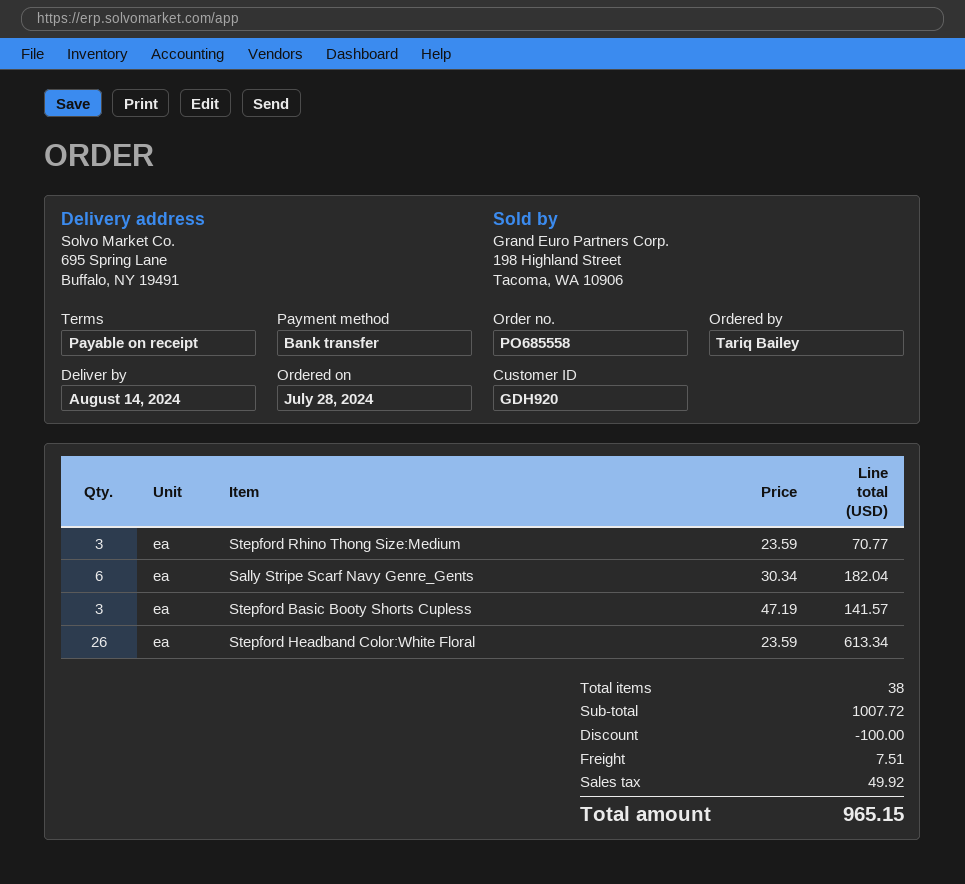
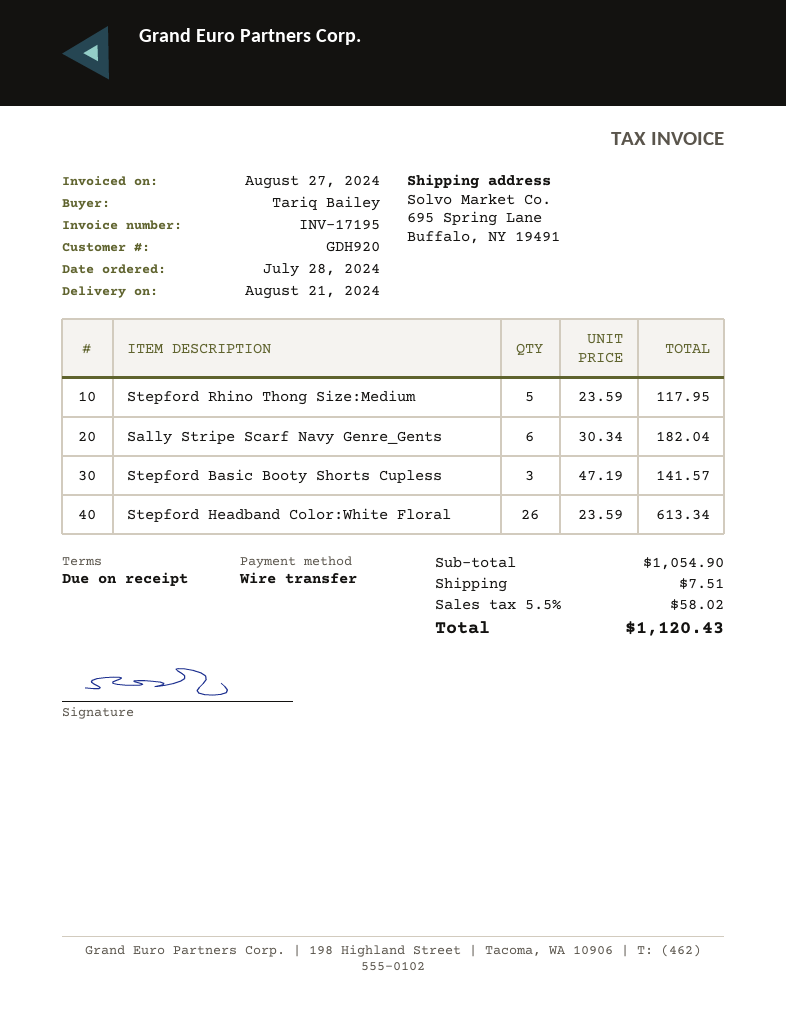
delivery date: 2024-08-14 -> 2024-08-21
Stepford Rhino Thong Size:Medium: 3 x 23.59 = 70.77 -> 5 x 23.59 = 117.95
subtotal: 1007.72 -> 1054.90
discount: 100.00 -> none
tax: 49.92 -> 58.02
total: 965.15 -> 1120.43

